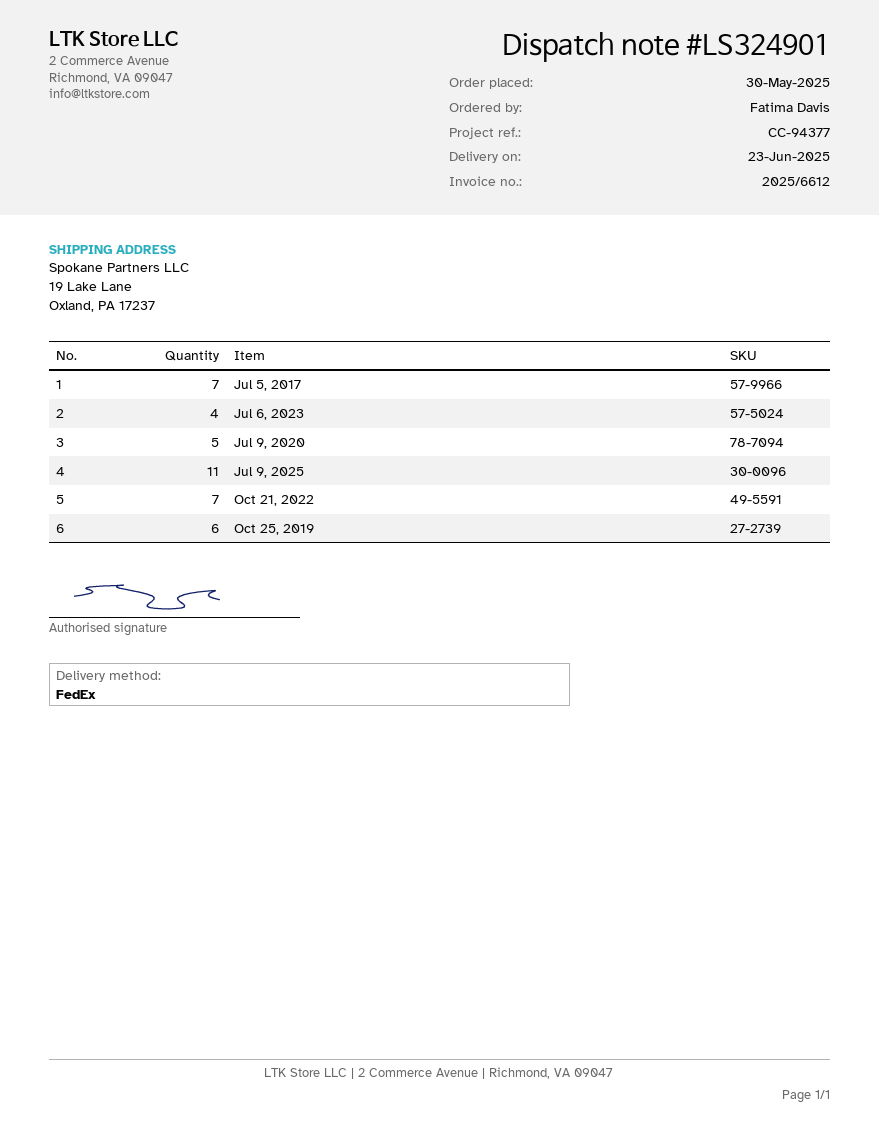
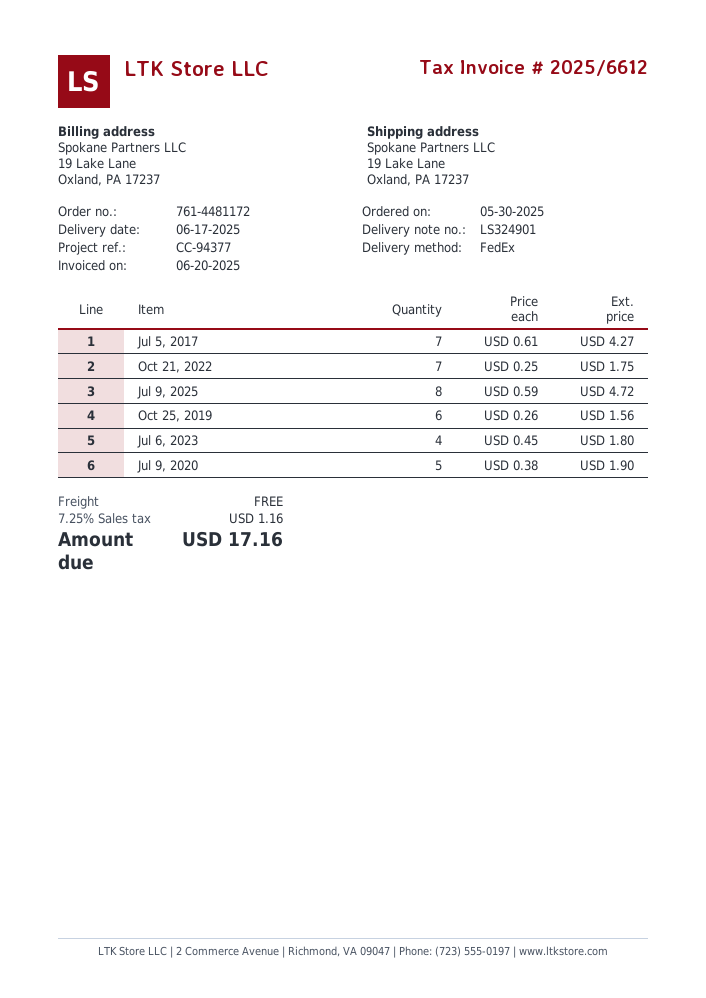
delivery date: 2025-06-23 -> 2025-06-17
Jul 9, 2025: 11 -> 8

